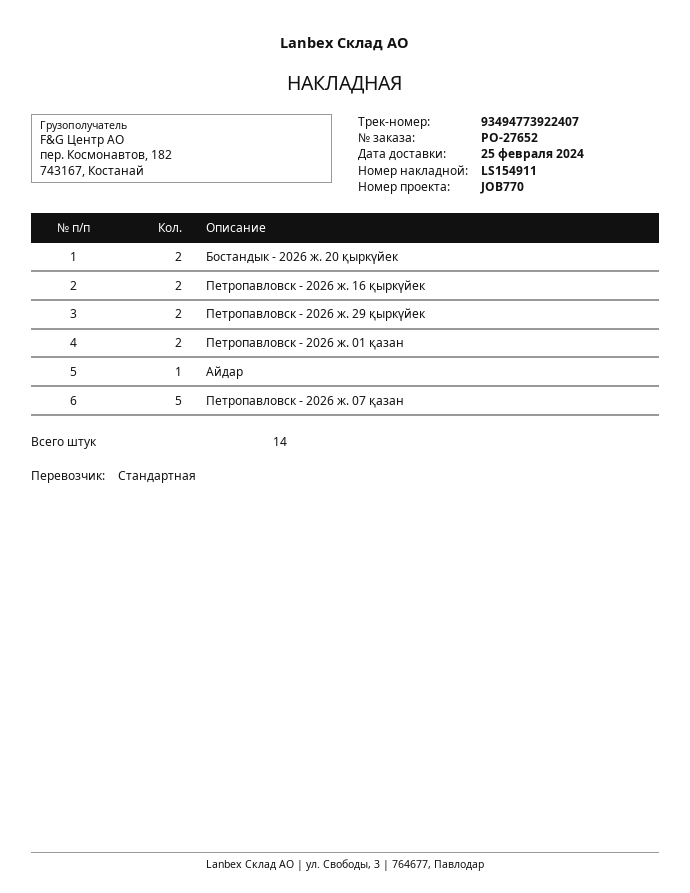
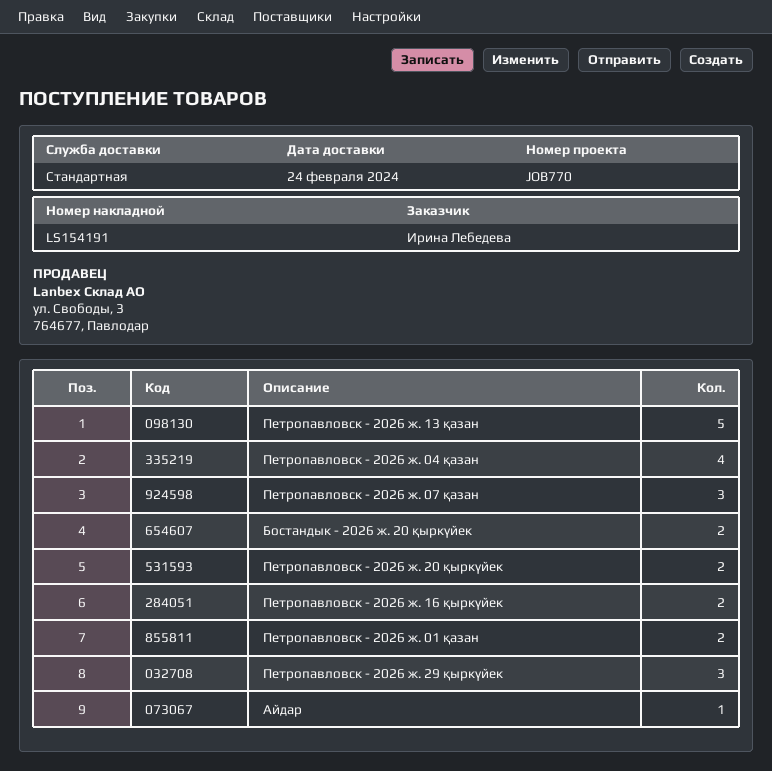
delivery note number: LS154911 -> LS154191
delivery date: 2024-02-25 -> 2024-02-24
Петропавловск - 2026 ж. 29 қыркүйек: 2 -> 3
Петропавловск - 2026 ж. 07 қазан: 5 -> 3
Петропавловск - 2026 ж. 13 қазан: none -> 5
Петропавловск - 2026 ж. 04 қазан: none -> 4
Петропавловск - 2026 ж. 20 қыркүйек: none -> 2

